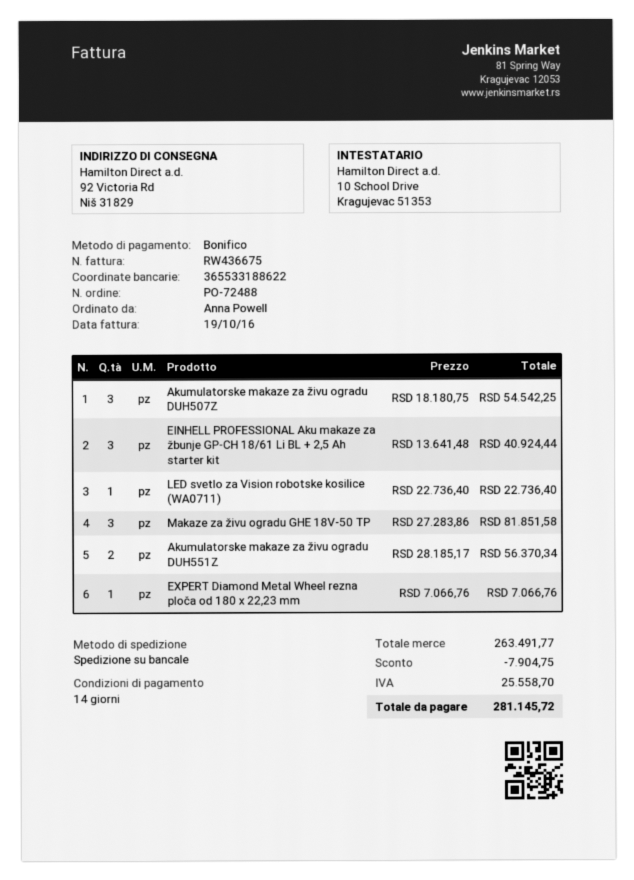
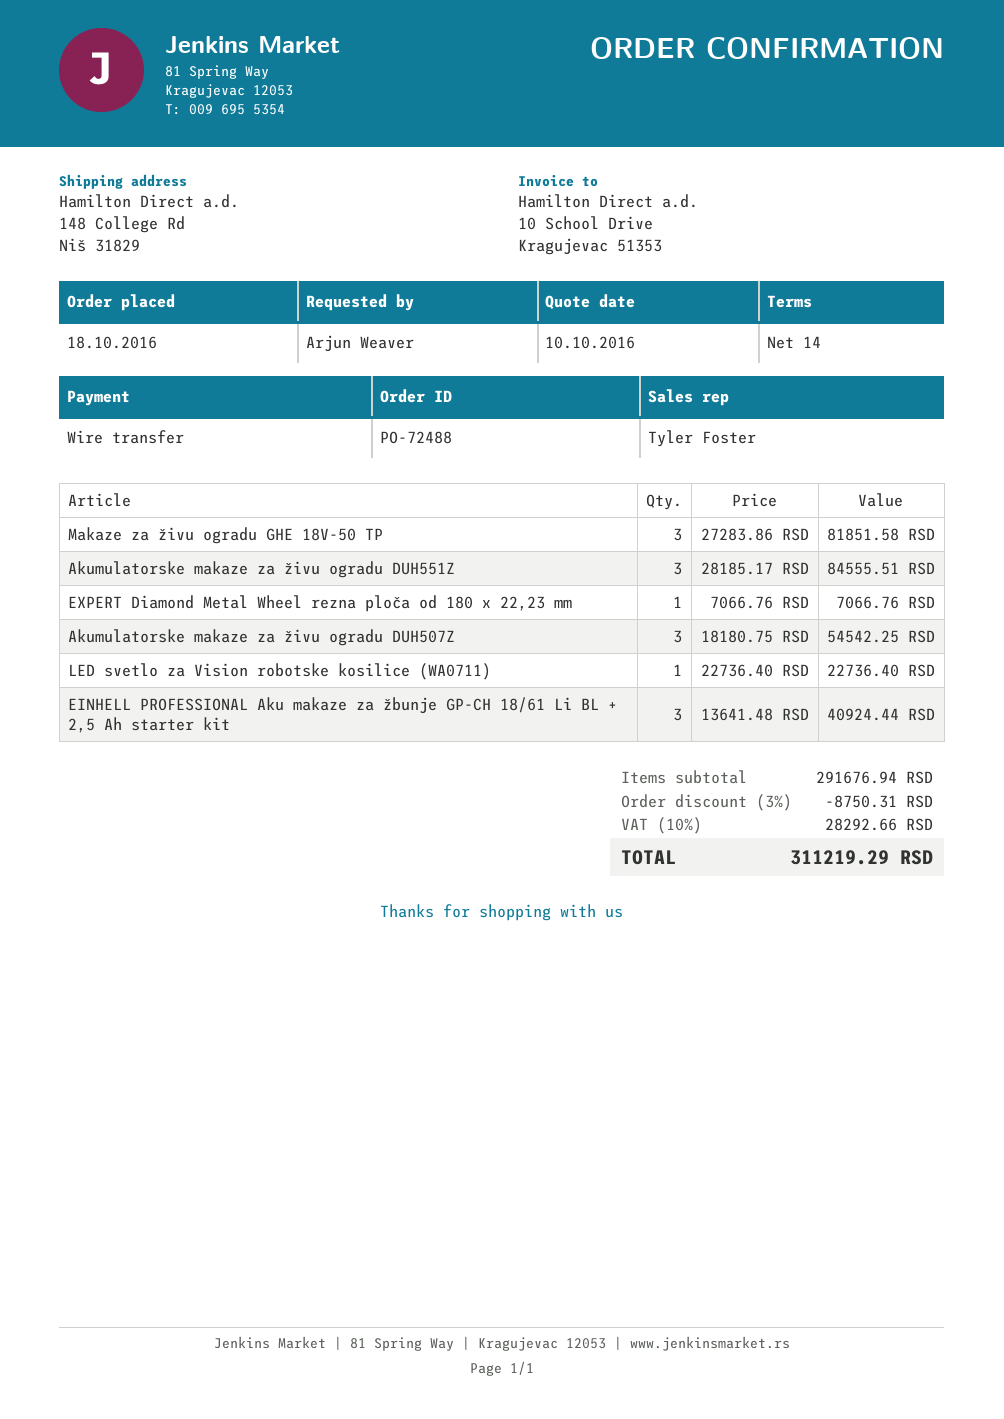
ordered by: Anna Powell -> Arjun Weaver
ship to: 92 Victoria Rd, Niš 31829 -> 148 College Rd, Niš 31829
Akumulatorske makaze za živu ogradu DUH551Z: 2 x 28185.17 = 56370.34 -> 3 x 28185.17 = 84555.51
subtotal: 263491.77 -> 291676.94
discount: 7904.75 -> 8750.31
tax: 25558.70 -> 28292.66
total: 281145.72 -> 311219.29

